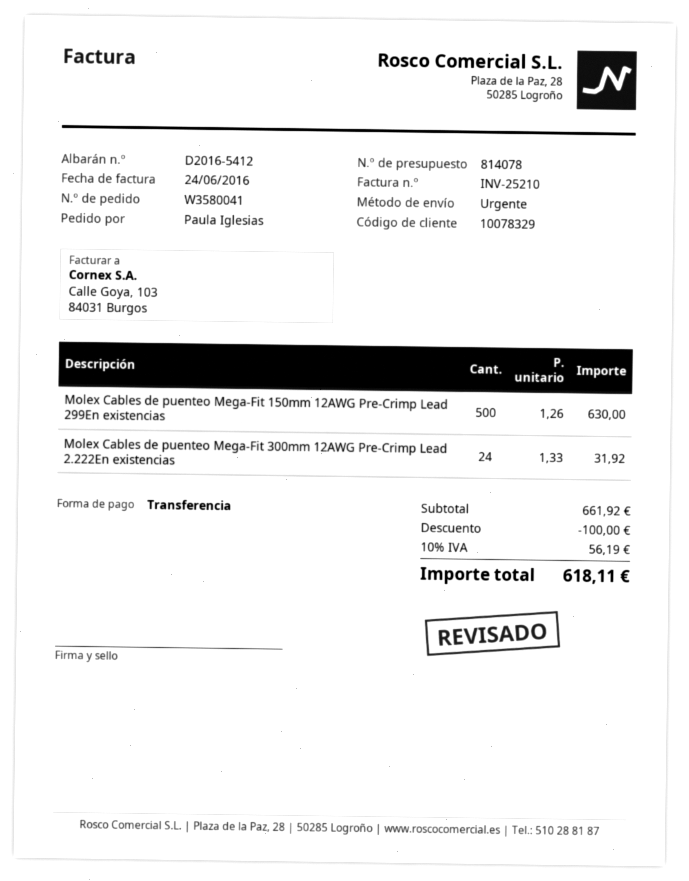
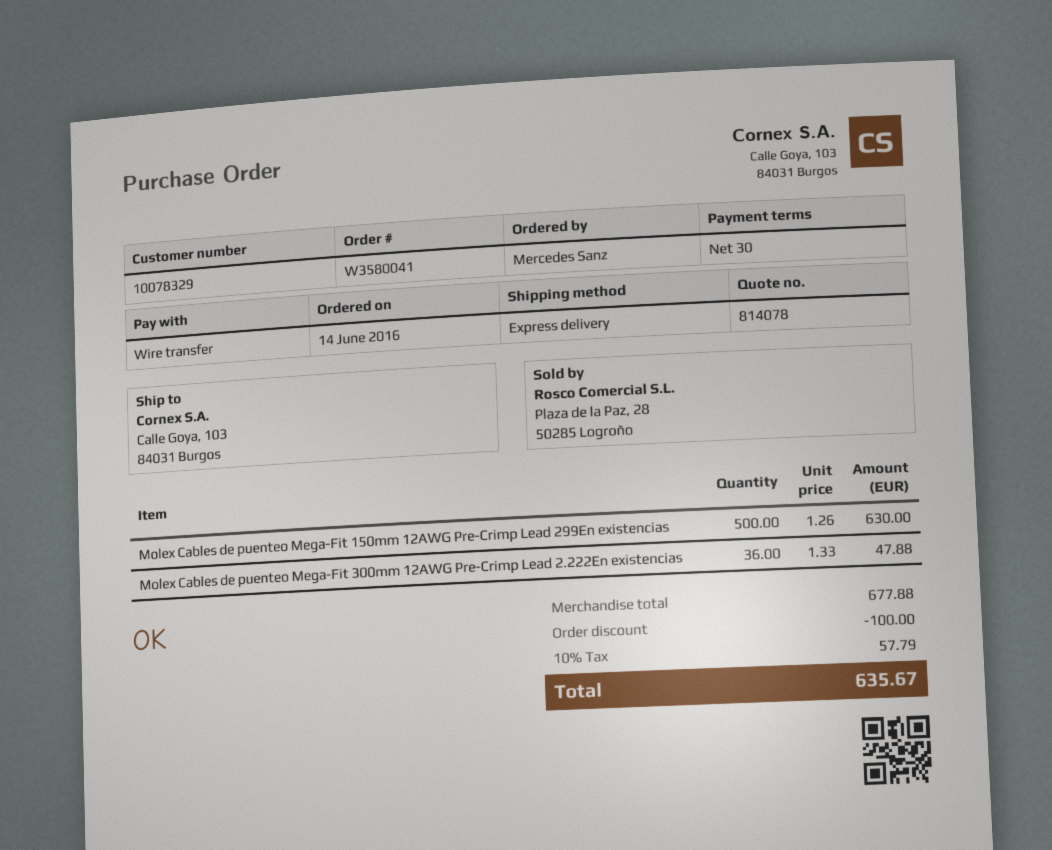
ordered by: Paula Iglesias -> Mercedes Sanz
Molex Cables de puenteo Mega-Fit 300mm 12AWG Pre-Crimp Lead 2.222En existencias: 24 x 1.33 = 31.92 -> 36 x 1.33 = 47.88
subtotal: 661.92 -> 677.88
tax: 10% = 56.19 -> 10% = 57.79
total: 618.11 -> 635.67

